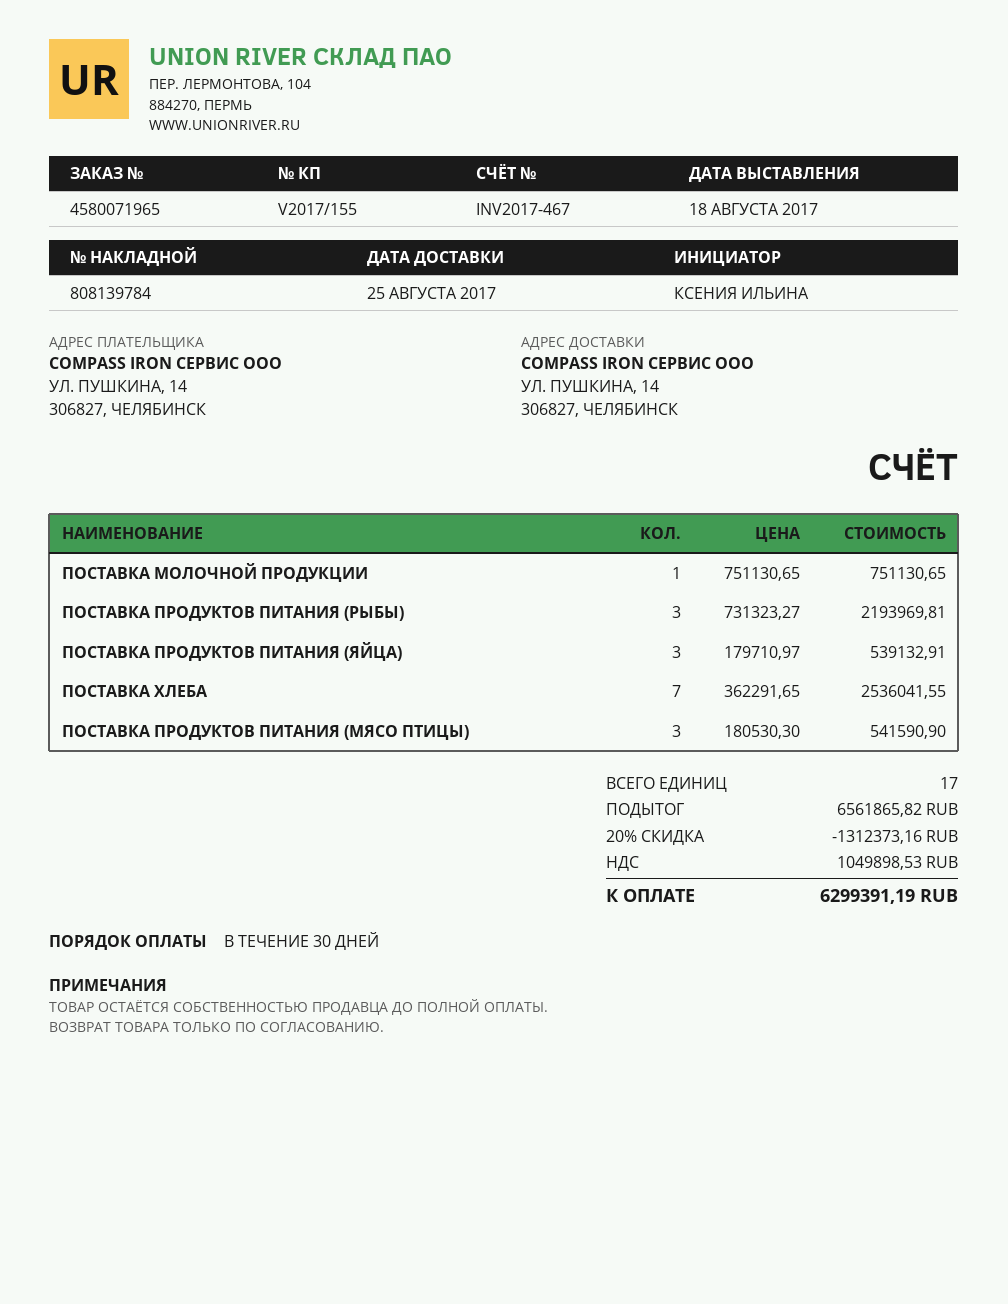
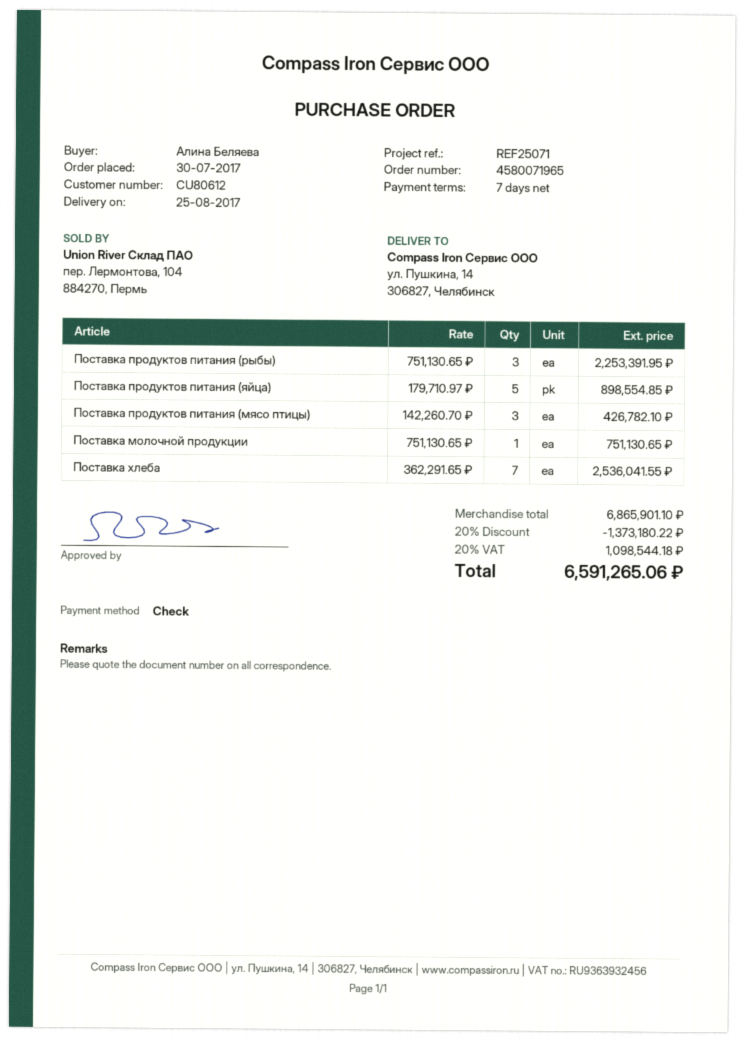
payment terms: 30 days -> 7 days
ordered by: КСЕНИЯ ИЛЬИНА -> Алина Беляева
ПОСТАВКА ПРОДУКТОВ ПИТАНИЯ (РЫБЫ): 3 x 731323.27 = 2193969.81 -> 3 x 751130.65 = 2253391.95
ПОСТАВКА ПРОДУКТОВ ПИТАНИЯ (ЯЙЦА): 3 x 179710.97 = 539132.91 -> 5 x 179710.97 = 898554.85
ПОСТАВКА ПРОДУКТОВ ПИТАНИЯ (МЯСО ПТИЦЫ): 3 x 180530.30 = 541590.90 -> 3 x 142260.70 = 426782.10
subtotal: 6561865.82 -> 6865901.10
discount: 20% = 1312373.16 -> 20% = 1373180.22
tax: 1049898.53 -> 1098544.18
total: 6299391.19 -> 6591265.06

